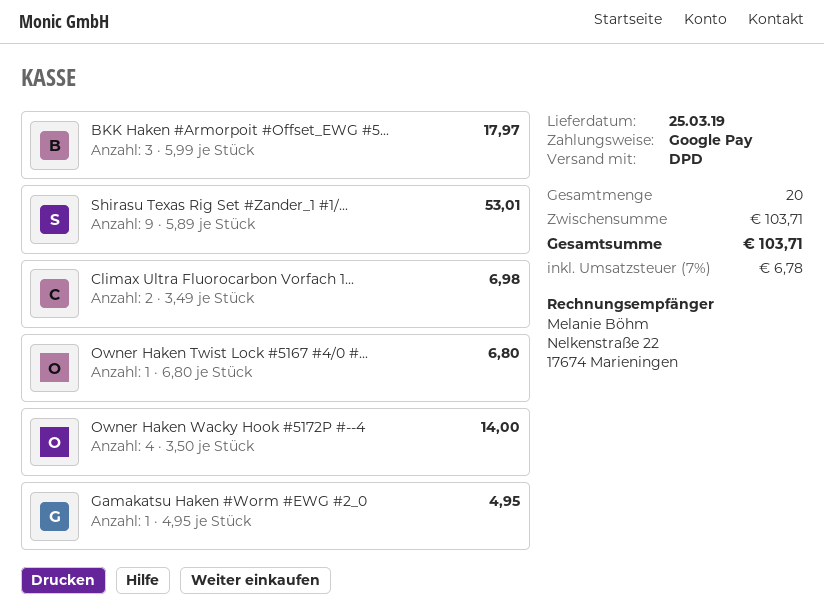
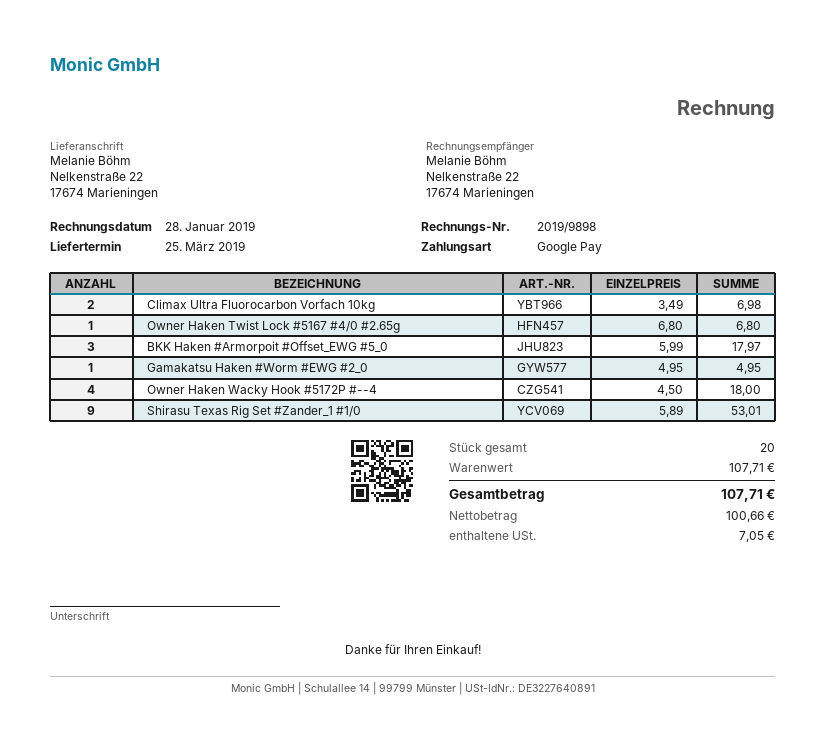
Owner Haken Wacky Hook #5172P #--4: 4 x 3.50 = 14.00 -> 4 x 4.50 = 18.00
subtotal: 103.71 -> 107.71
tax: 6.78 -> 7.05
total: 103.71 -> 107.71

